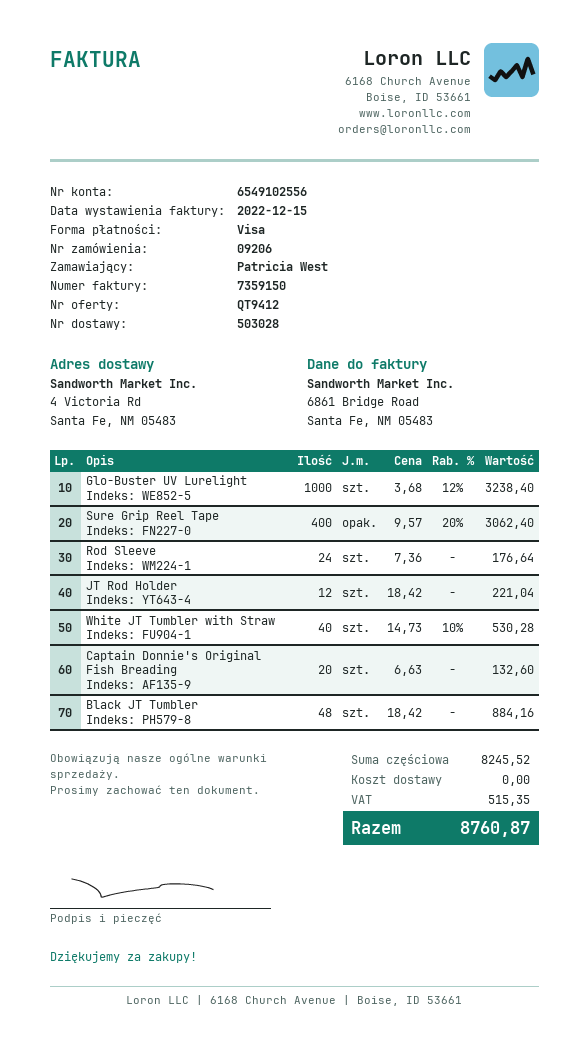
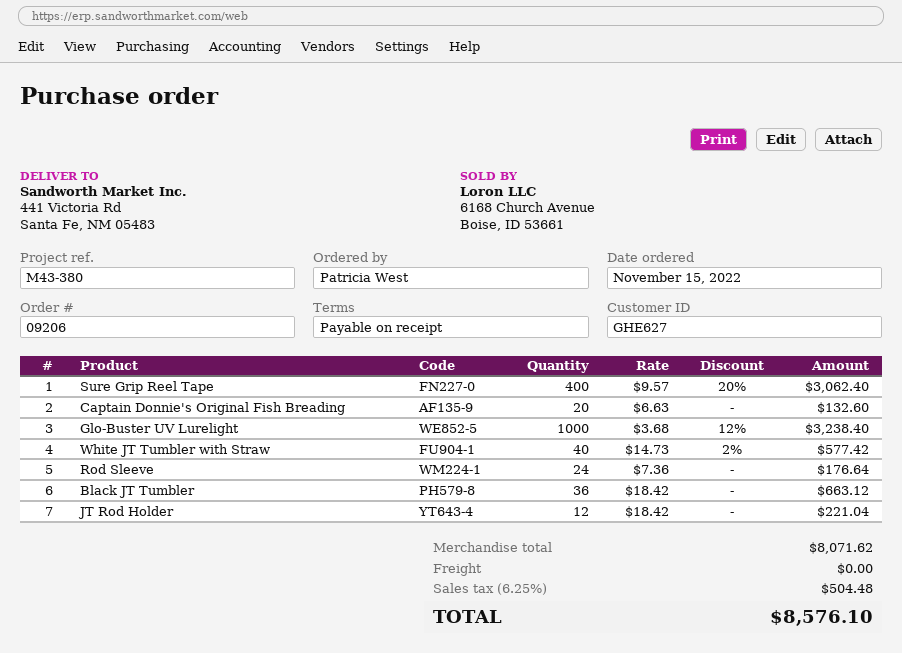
ship to: 4 Victoria Rd, Santa Fe, NM 05483 -> 441 Victoria Rd, Santa Fe, NM 05483
White JT Tumbler with Straw: 40 x 14.73 - 10% = 530.28 -> 40 x 14.73 - 2% = 577.42
Black JT Tumbler: 48 x 18.42 = 884.16 -> 36 x 18.42 = 663.12
subtotal: 8245.52 -> 8071.62
tax: 515.35 -> 504.48
total: 8760.87 -> 8576.10

